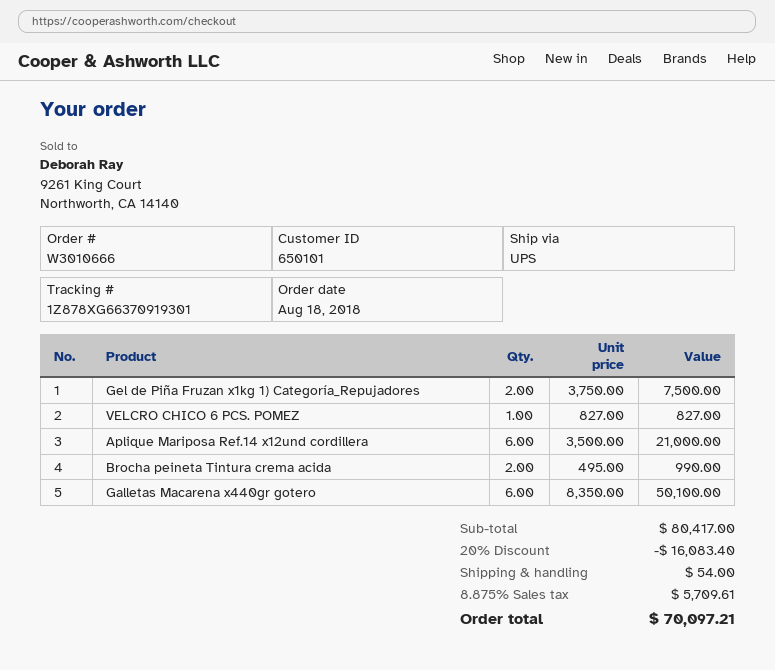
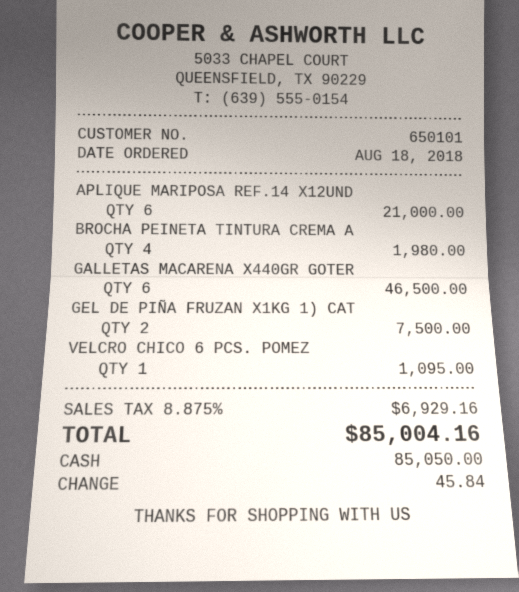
VELCRO CHICO 6 PCS. POMEZ: 1 for 827.00 -> 1 for 1095.00
Brocha peineta Tintura crema acida: 2 for 990.00 -> 4 for 1980.00
Galletas Macarena x440gr gotero: 6 for 50100.00 -> 6 for 46500.00
discount: 20% = 16083.40 -> none
shipping: 54.00 -> none
tax: 8.875% = 5709.61 -> 8.875% = 6929.16
total: 70097.21 -> 85004.16

